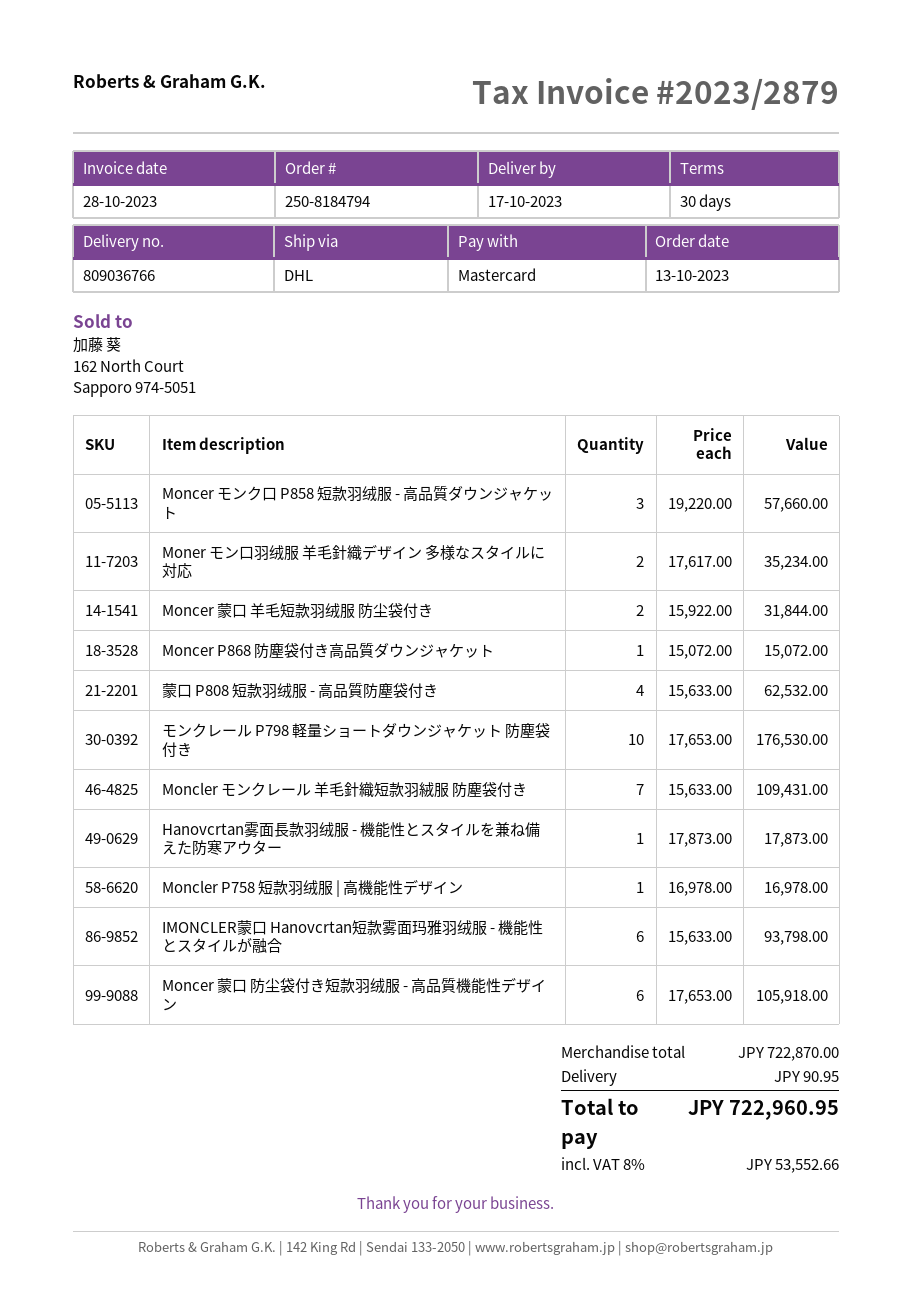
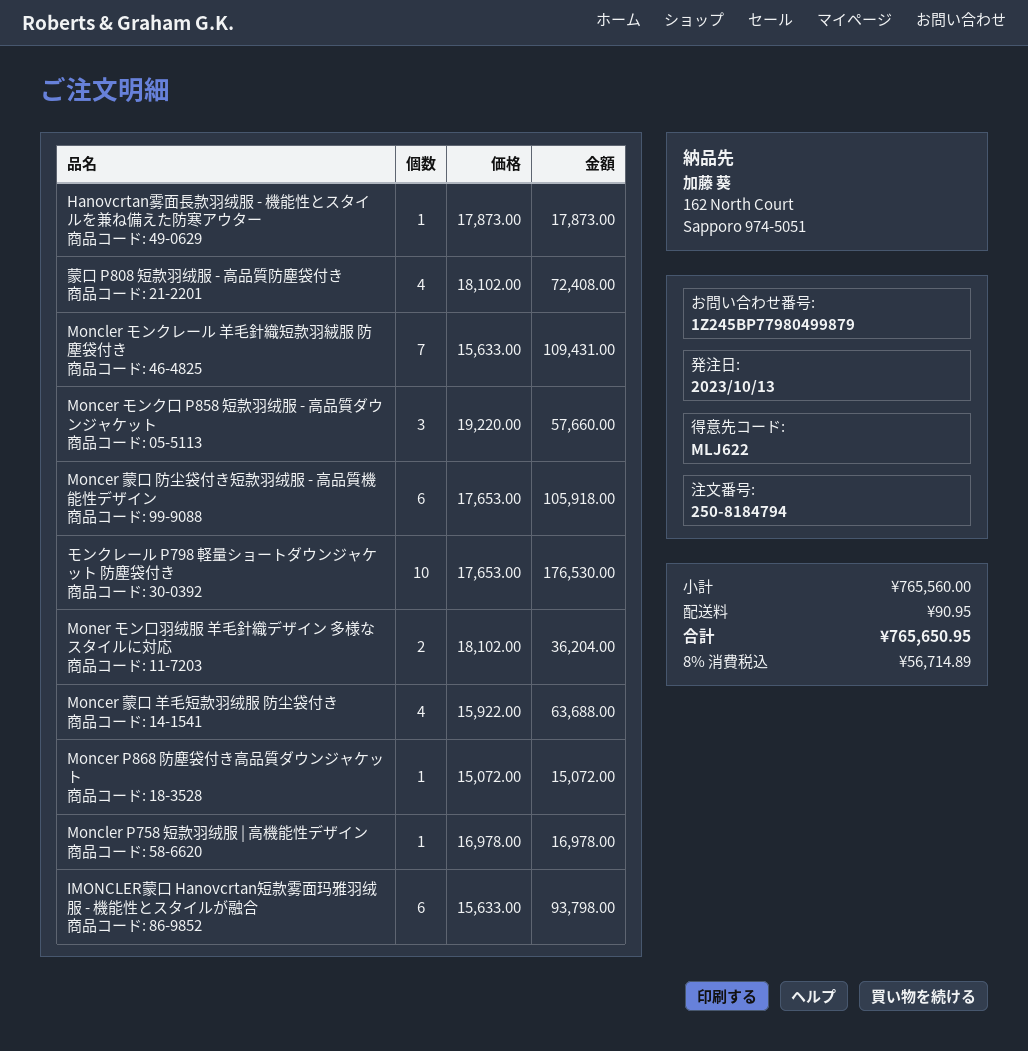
Moner モン口羽绒服 羊毛針織デザイン 多様なスタイルに対応: 2 x 17617.00 = 35234.00 -> 2 x 18102.00 = 36204.00
Moncer 蒙口 羊毛短款羽绒服 防尘袋付き: 2 x 15922.00 = 31844.00 -> 4 x 15922.00 = 63688.00
蒙口 P808 短款羽绒服 - 高品質防塵袋付き: 4 x 15633.00 = 62532.00 -> 4 x 18102.00 = 72408.00
subtotal: 722870.00 -> 765560.00
tax: 8% = 53552.66 -> 8% = 56714.89
total: 722960.95 -> 765650.95

